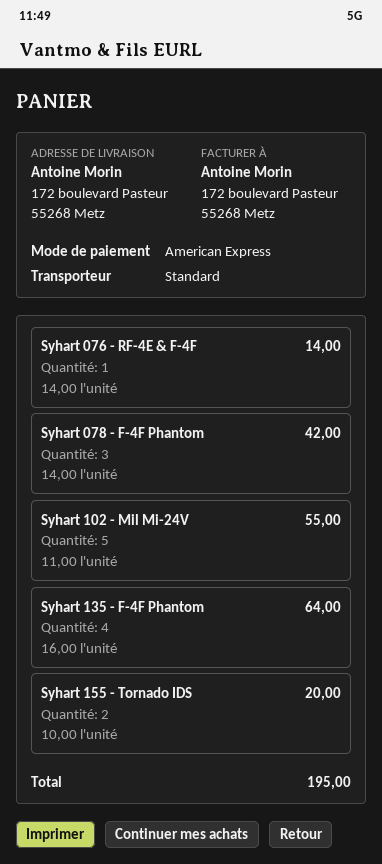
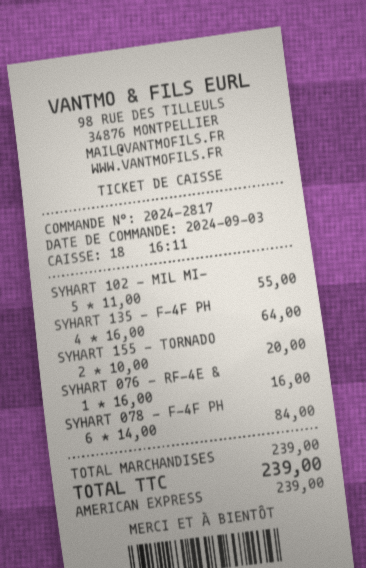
Syhart 076 - RF-4E & F-4F: 1 x 14.00 = 14.00 -> 1 x 16.00 = 16.00
Syhart 078 - F-4F Phantom: 3 x 14.00 = 42.00 -> 6 x 14.00 = 84.00
total: 195.00 -> 239.00

